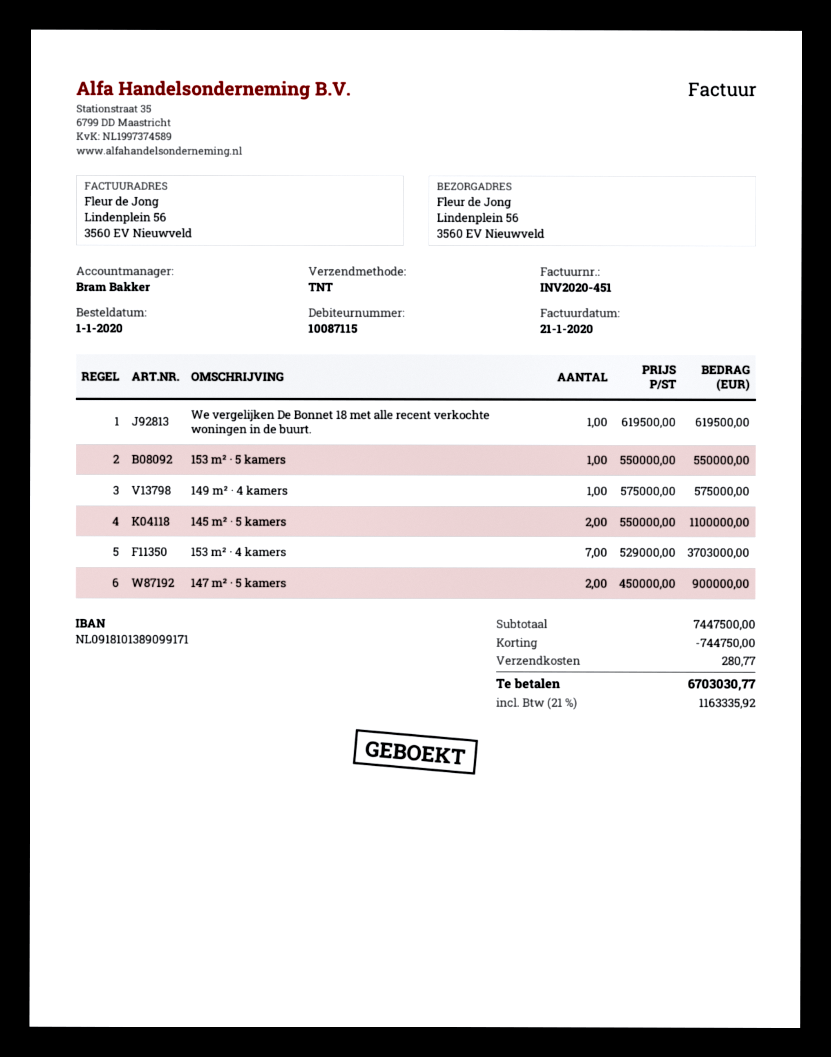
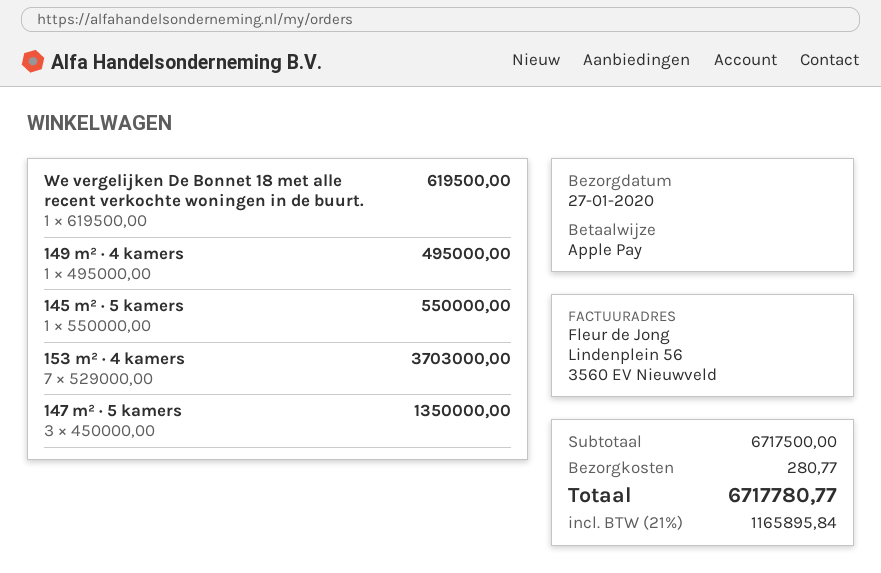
153 m² · 5 kamers: 1 x 550000.00 = 550000.00 -> none
149 m² · 4 kamers: 1 x 575000.00 = 575000.00 -> 1 x 495000.00 = 495000.00
145 m² · 5 kamers: 2 x 550000.00 = 1100000.00 -> 1 x 550000.00 = 550000.00
147 m² · 5 kamers: 2 x 450000.00 = 900000.00 -> 3 x 450000.00 = 1350000.00
subtotal: 7447500.00 -> 6717500.00
discount: 744750.00 -> none
tax: 21% = 1163335.92 -> 21% = 1165895.84
total: 6703030.77 -> 6717780.77

